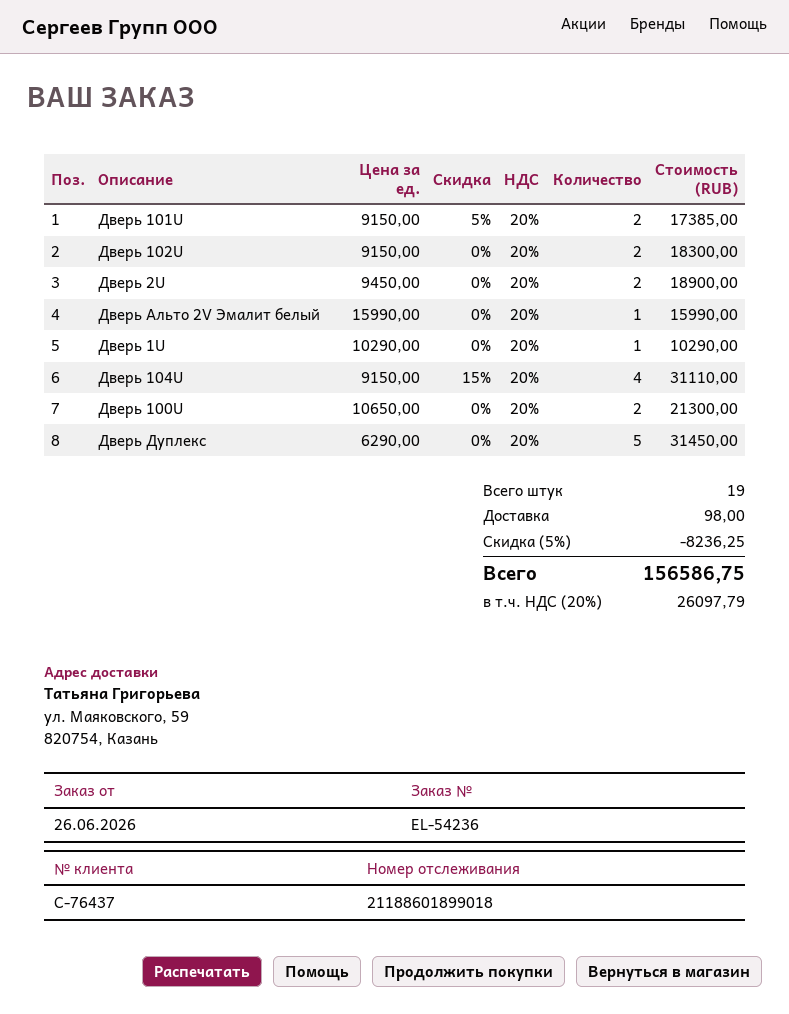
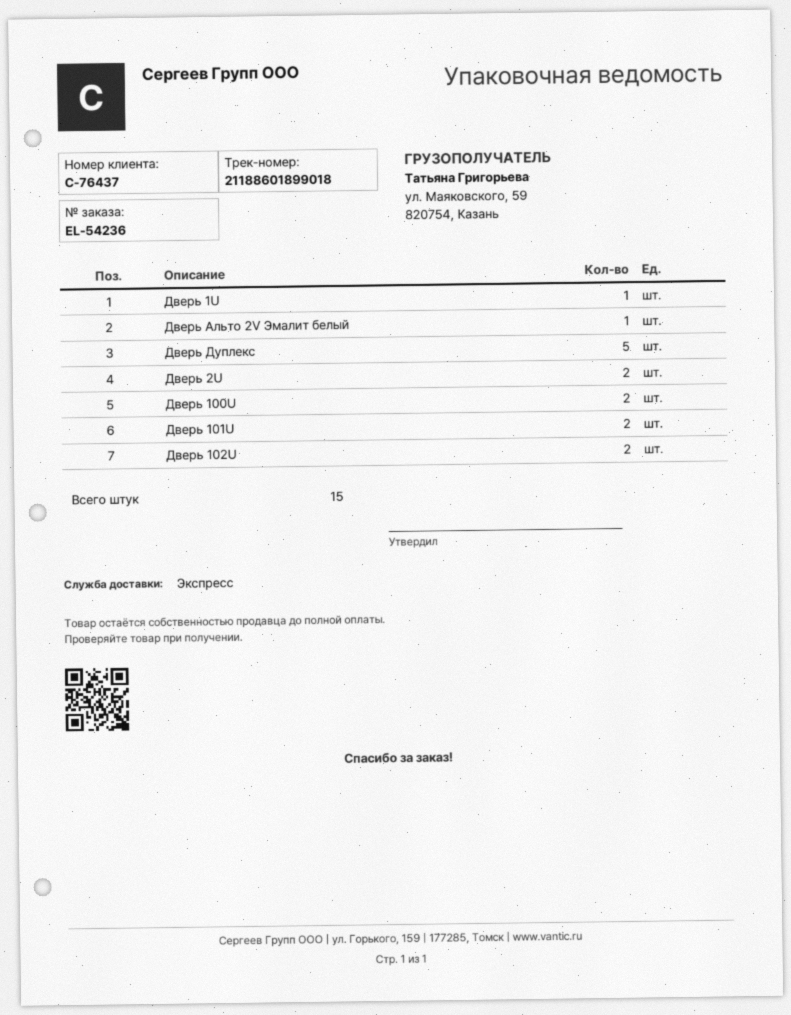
Дверь 104U: 4 -> none
total quantity: 19 -> 15

